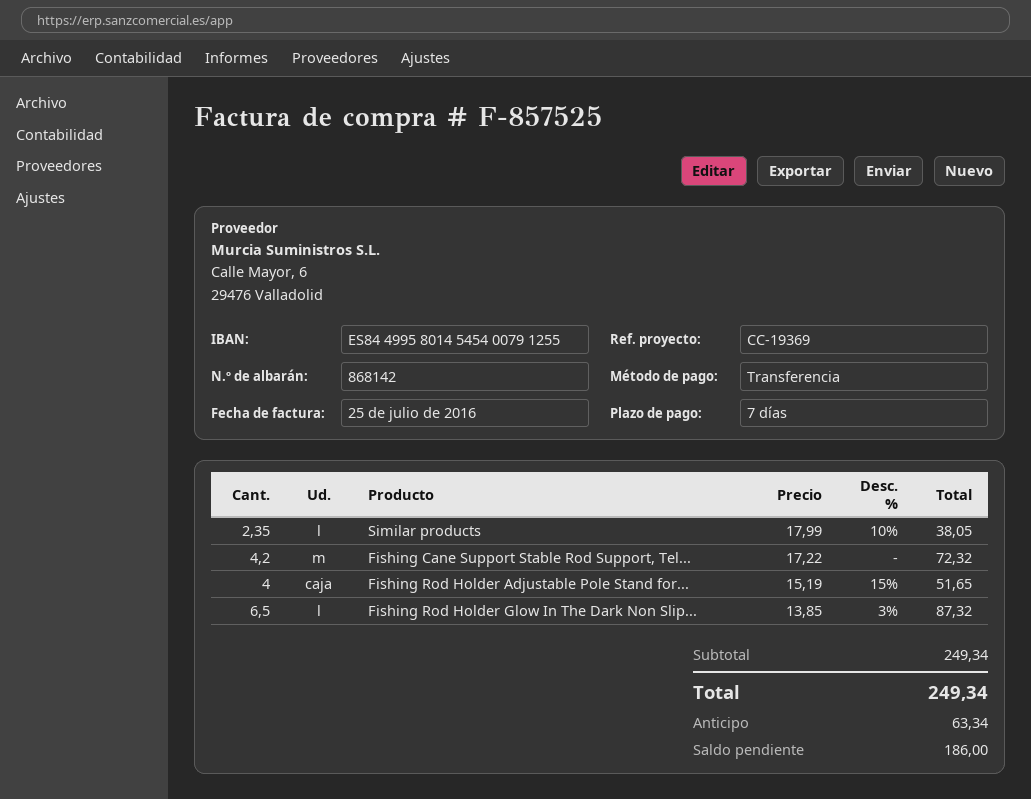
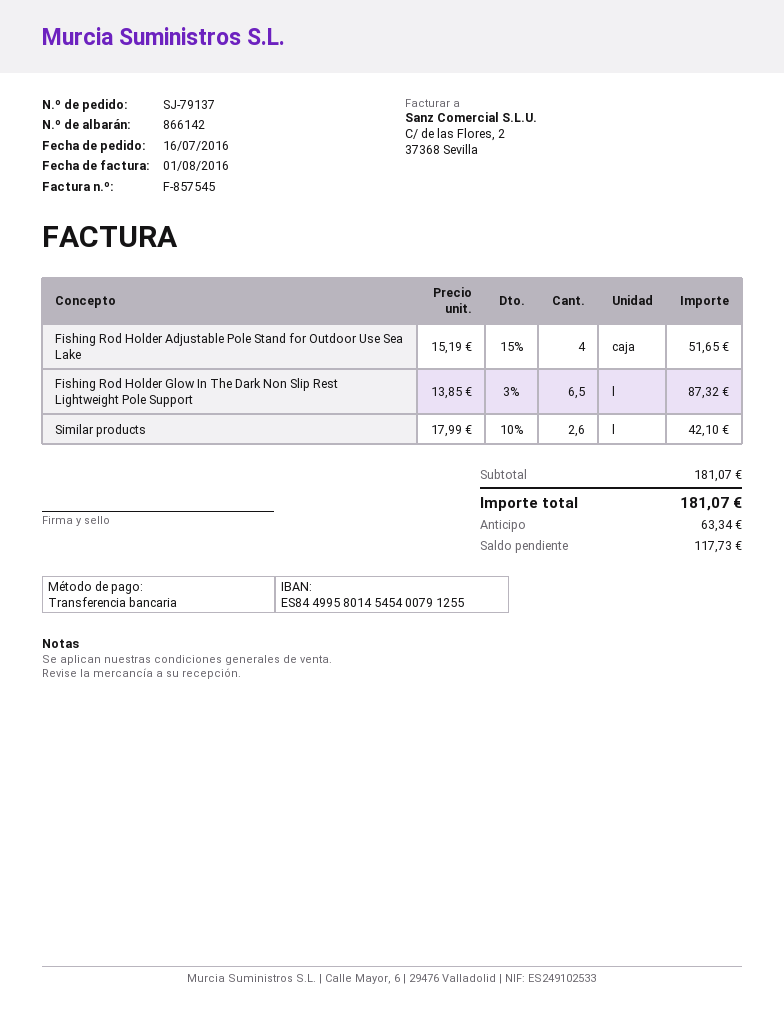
delivery note number: 868142 -> 866142
invoice number: F-857525 -> F-857545
invoice date: 2016-07-25 -> 2016-08-01
Similar products: 2.35 x 17.99 - 10% = 38.05 -> 2.6 x 17.99 - 10% = 42.10
Fishing Cane Support Stable Rod Support, Tel...: 4.2 x 17.22 = 72.32 -> none
subtotal: 249.34 -> 181.07
total: 249.34 -> 181.07
balance: 186.00 -> 117.73

